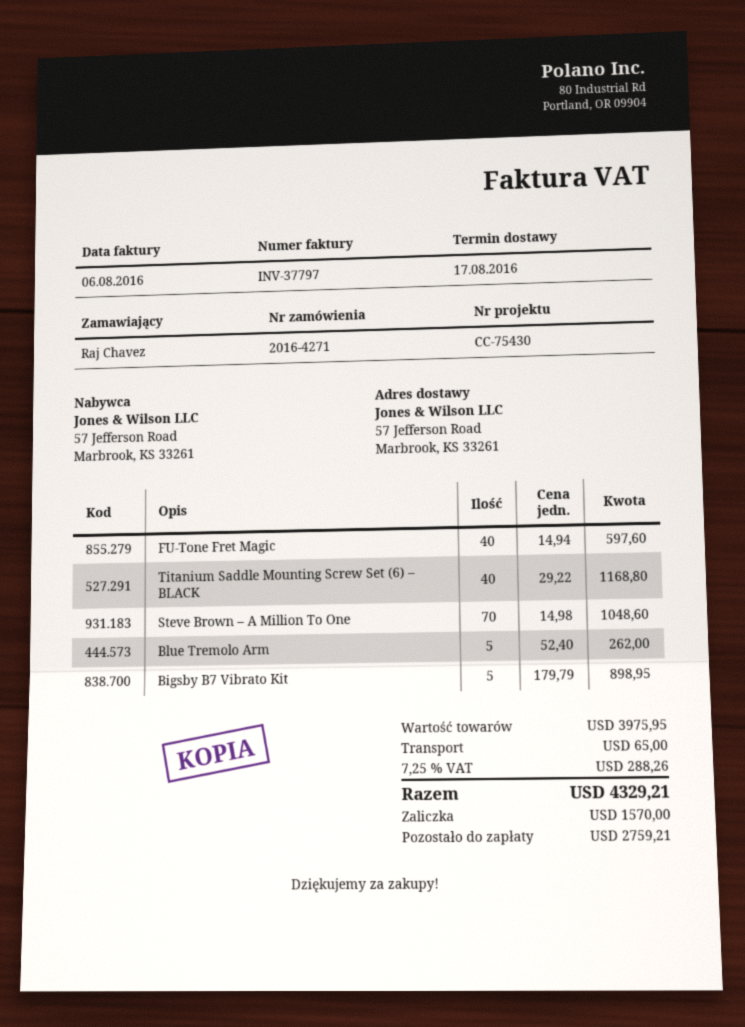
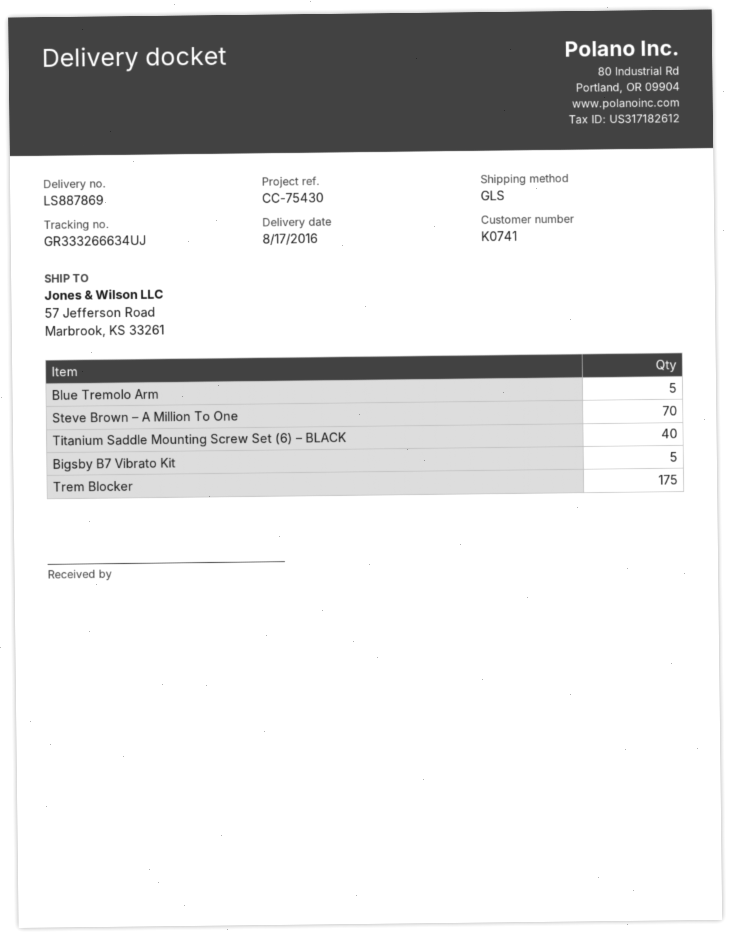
FU-Tone Fret Magic: 40 -> none
Trem Blocker: none -> 175

